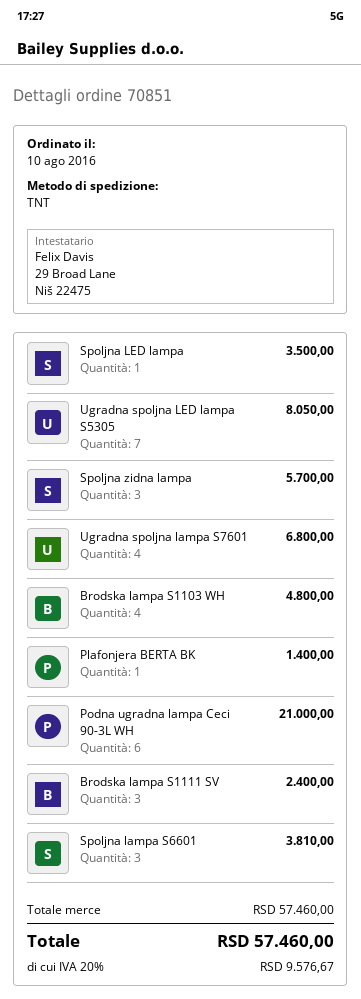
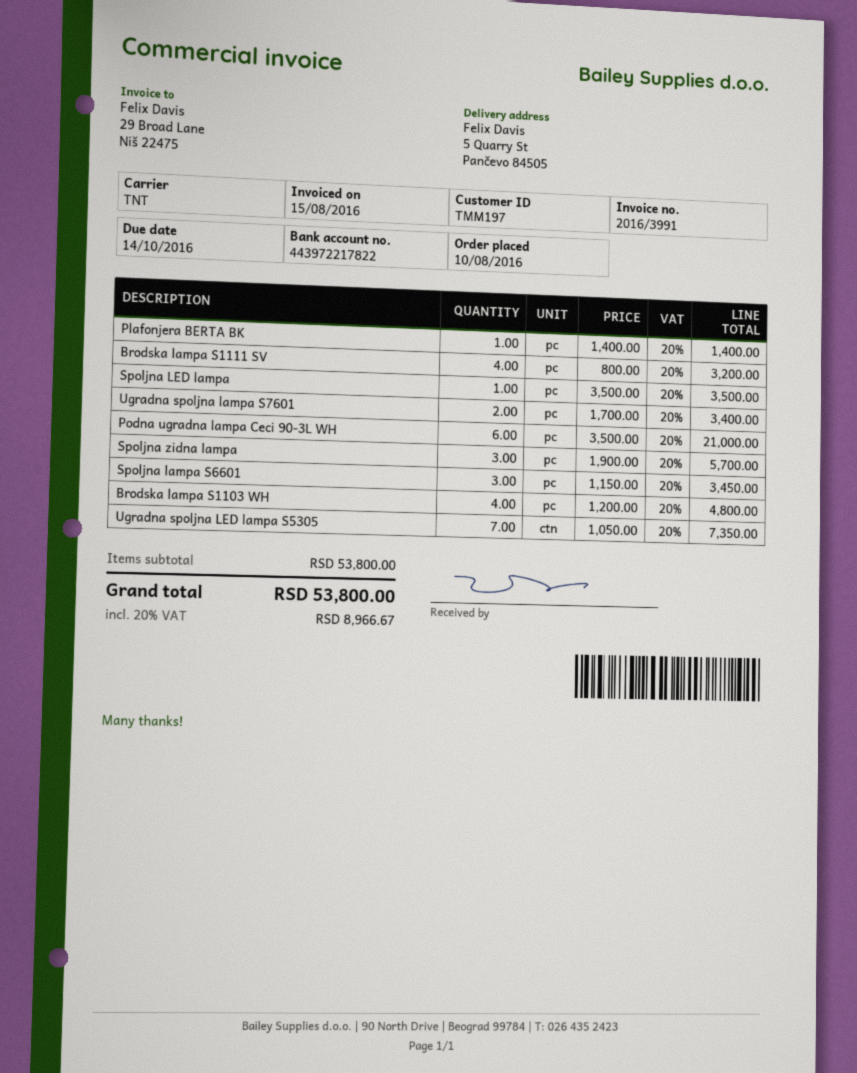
Ugradna spoljna LED lampa S5305: 7 for 8050.00 -> 7 for 7350.00
Ugradna spoljna lampa S7601: 4 for 6800.00 -> 2 for 3400.00
Brodska lampa S1111 SV: 3 for 2400.00 -> 4 for 3200.00
Spoljna lampa S6601: 3 for 3810.00 -> 3 for 3450.00
subtotal: 57460.00 -> 53800.00
tax: 20% = 9576.67 -> 20% = 8966.67
total: 57460.00 -> 53800.00

